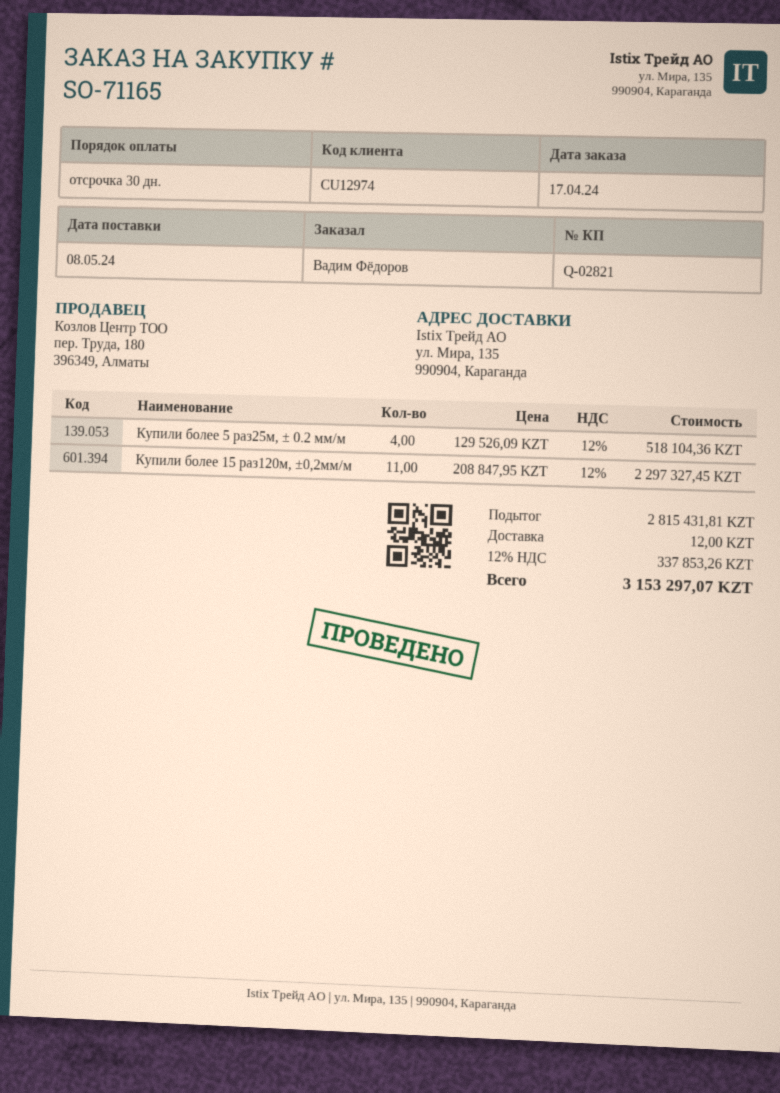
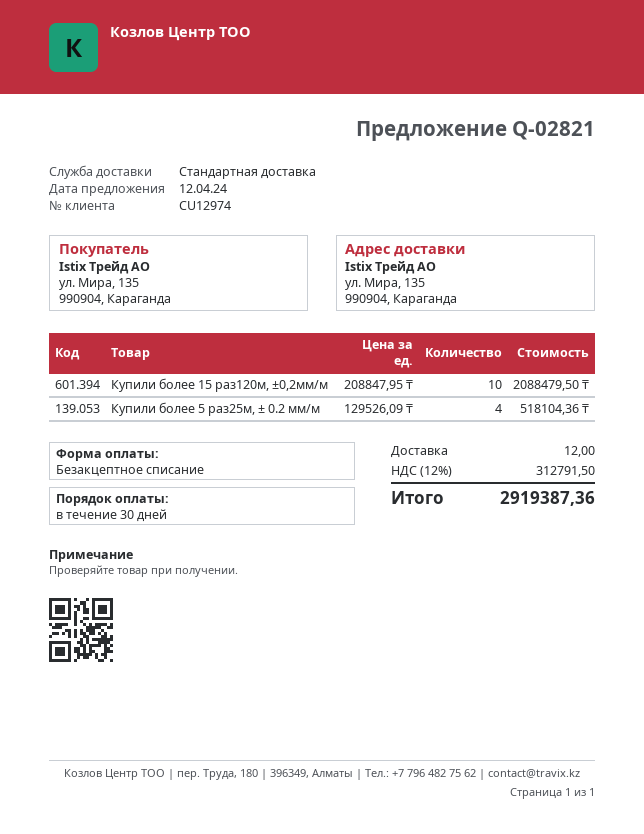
Купили более 15 раз120м, ±0,2мм/м: 11 x 208847.95 = 2297327.45 -> 10 x 208847.95 = 2088479.50
tax: 12% = 337853.26 -> 12% = 312791.50
total: 3153297.07 -> 2919387.36

